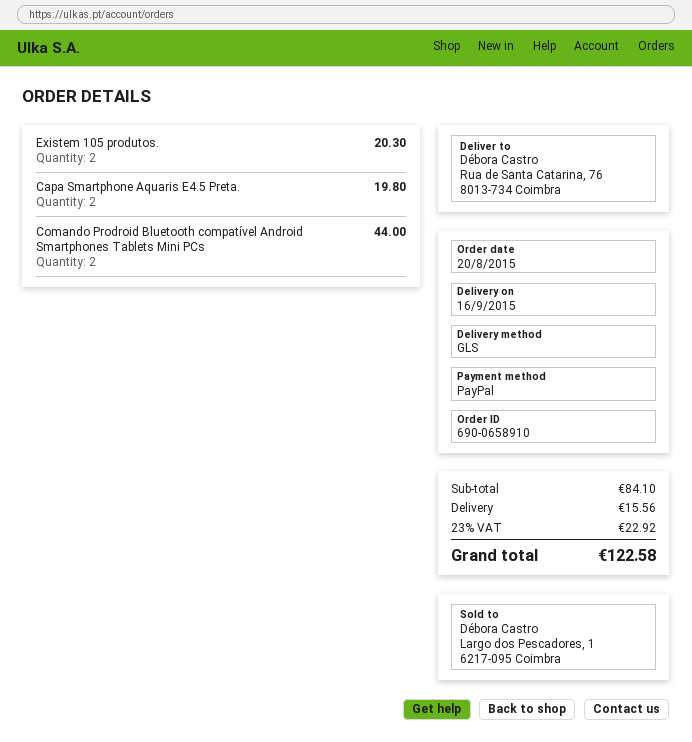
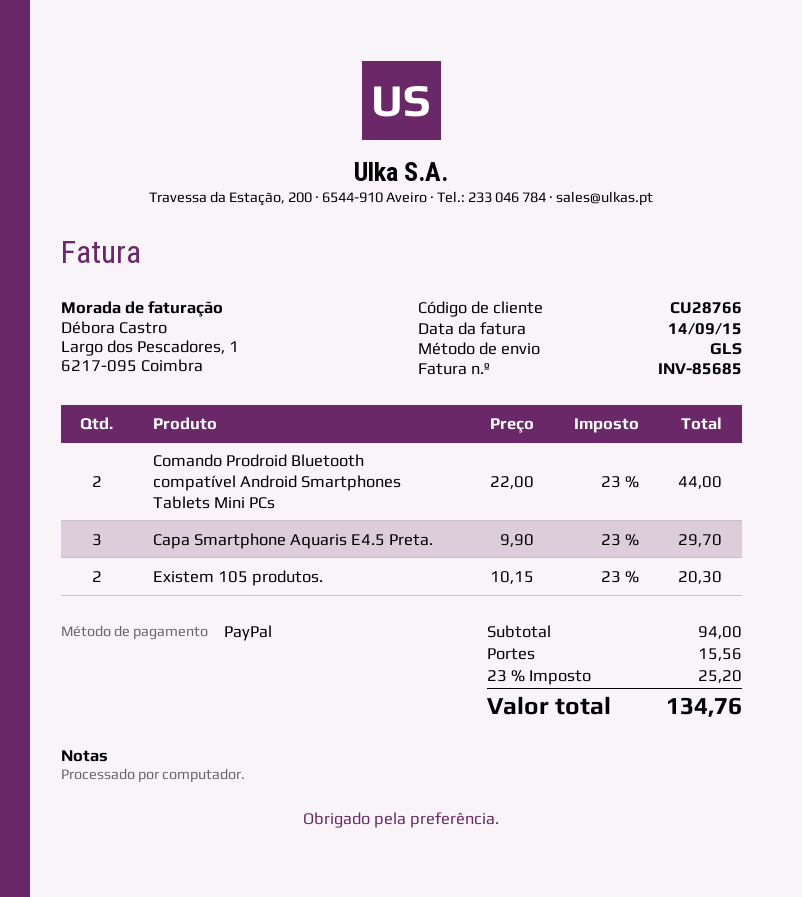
Capa Smartphone Aquaris E4.5 Preta.: 2 for 19.80 -> 3 for 29.70
subtotal: 84.10 -> 94.00
tax: 23% = 22.92 -> 23% = 25.20
total: 122.58 -> 134.76

